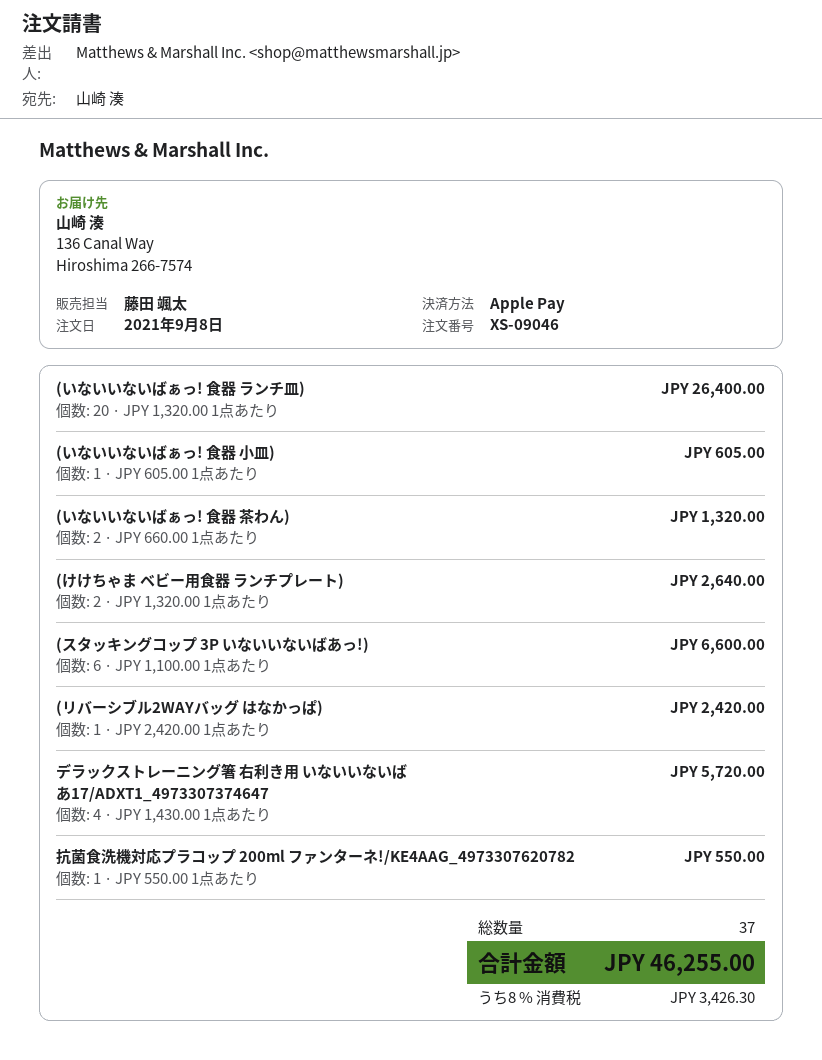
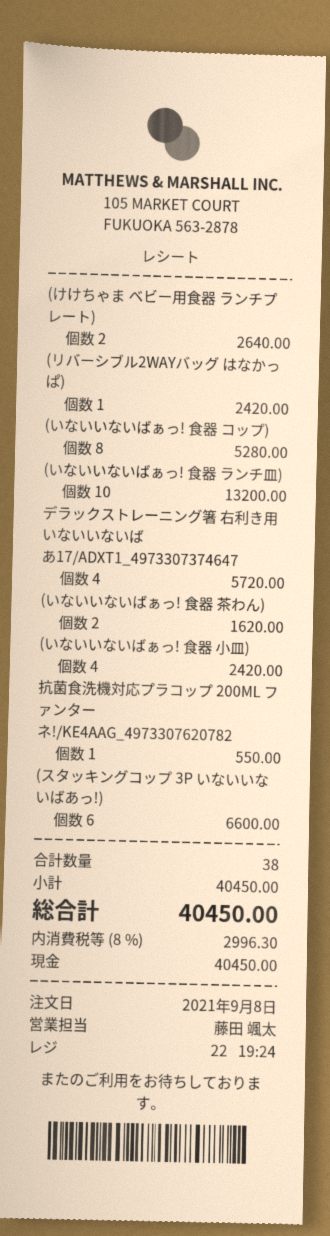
payment method: Apple Pay -> cash
(いないいないばぁっ! 食器 ランチ皿): 20 for 26400.00 -> 10 for 13200.00
(いないいないばぁっ! 食器 小皿): 1 for 605.00 -> 4 for 2420.00
(いないいないばぁっ! 食器 茶わん): 2 for 1320.00 -> 2 for 1620.00
(いないいないばぁっ! 食器 コップ): none -> 8 for 5280.00
total quantity: 37 -> 38
tax: 8% = 3426.30 -> 8% = 2996.30
total: 46255.00 -> 40450.00

